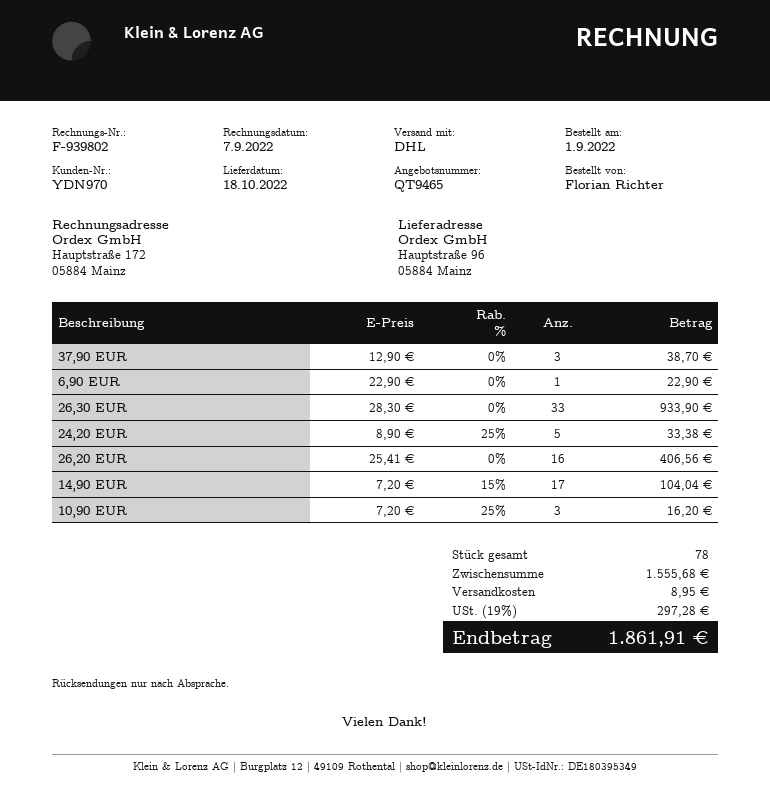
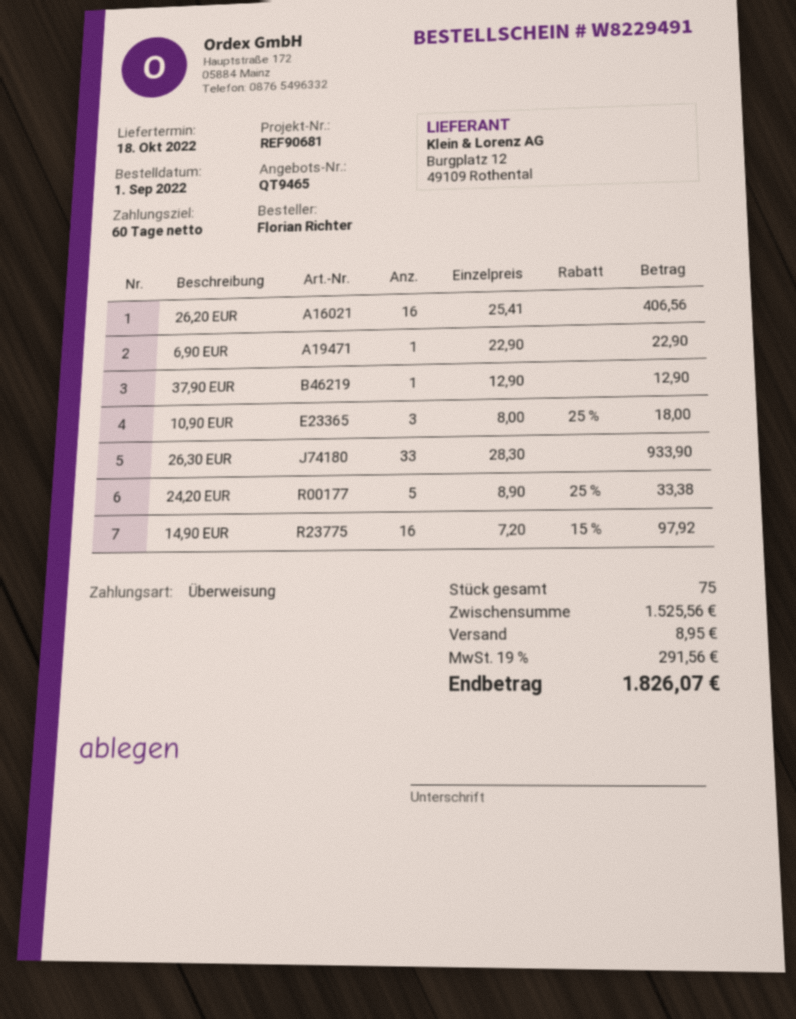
37,90 EUR: 3 x 12.90 = 38.70 -> 1 x 12.90 = 12.90
14,90 EUR: 17 x 7.20 - 15% = 104.04 -> 16 x 7.20 - 15% = 97.92
10,90 EUR: 3 x 7.20 - 25% = 16.20 -> 3 x 8.00 - 25% = 18.00
total quantity: 78 -> 75
subtotal: 1555.68 -> 1525.56
tax: 19% = 297.28 -> 19% = 291.56
total: 1861.91 -> 1826.07

